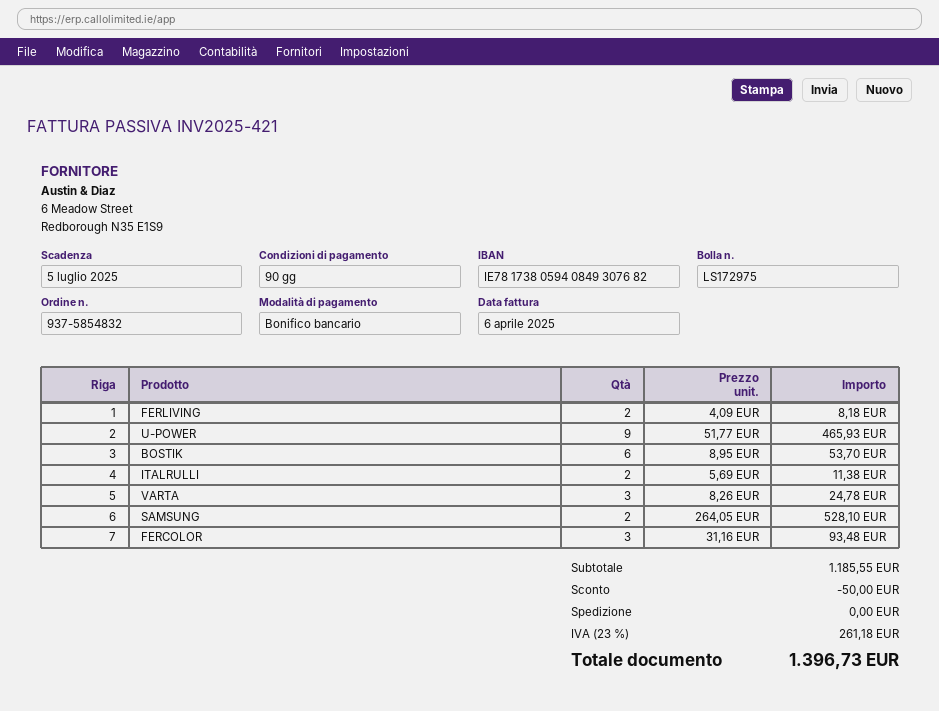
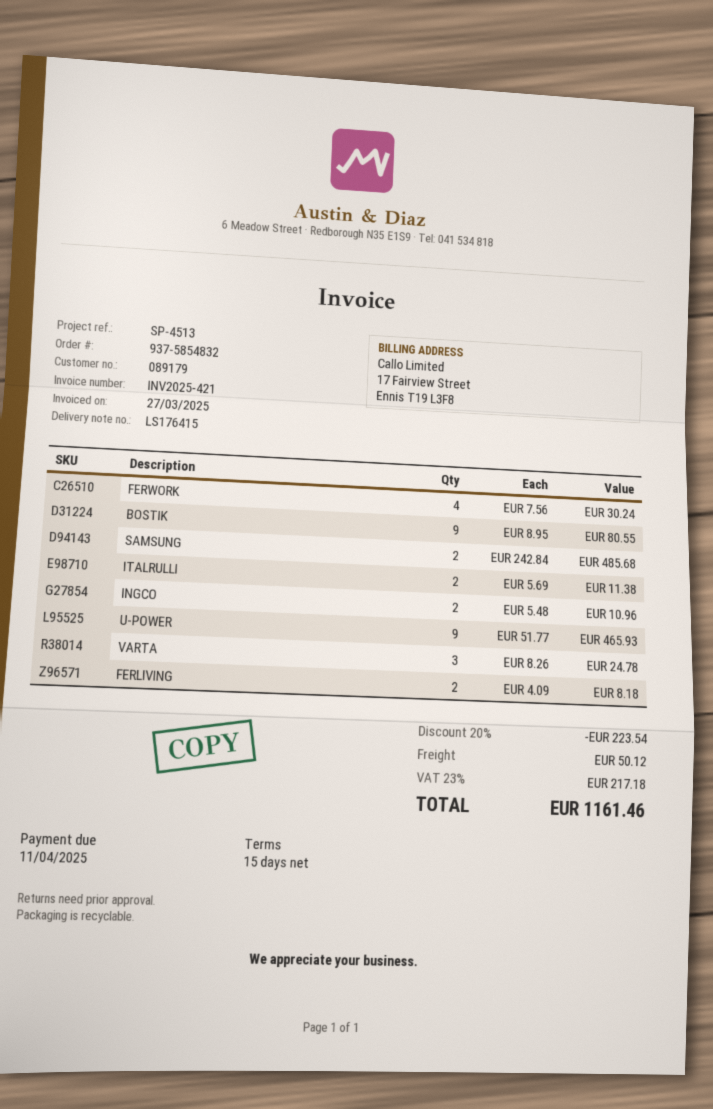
delivery note number: LS172975 -> LS176415
invoice date: 2025-04-06 -> 2025-03-27
payment terms: 90 days -> 15 days
due date: 2025-07-05 -> 2025-04-11
BOSTIK: 6 x 8.95 = 53.70 -> 9 x 8.95 = 80.55
SAMSUNG: 2 x 264.05 = 528.10 -> 2 x 242.84 = 485.68
FERCOLOR: 3 x 31.16 = 93.48 -> none
FERWORK: none -> 4 x 7.56 = 30.24
INGCO: none -> 2 x 5.48 = 10.96
discount: 50.00 -> 223.54
shipping: 0.00 -> 50.12
tax: 23% = 261.18 -> 23% = 217.18
total: 1396.73 -> 1161.46

